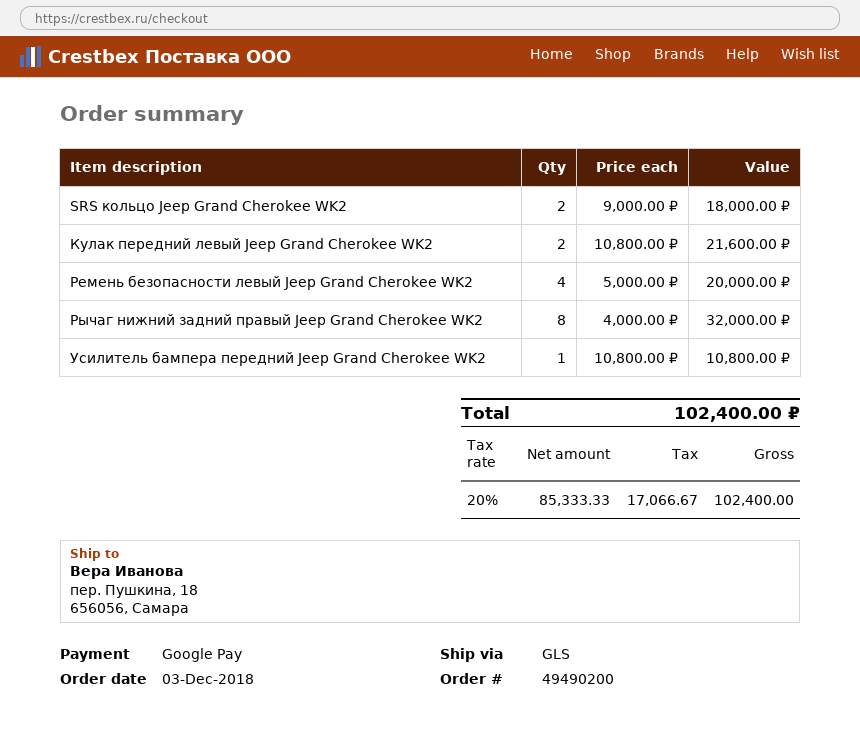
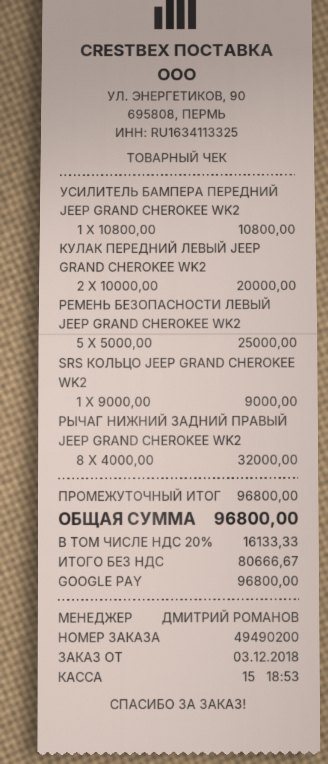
SRS кольцо Jeep Grand Cherokee WK2: 2 x 9000.00 = 18000.00 -> 1 x 9000.00 = 9000.00
Кулак передний левый Jeep Grand Cherokee WK2: 2 x 10800.00 = 21600.00 -> 2 x 10000.00 = 20000.00
Ремень безопасности левый Jeep Grand Cherokee WK2: 4 x 5000.00 = 20000.00 -> 5 x 5000.00 = 25000.00
net: 85333.33 -> 80666.67
tax: 20% = 17066.67 -> 20% = 16133.33
total: 102400.00 -> 96800.00

